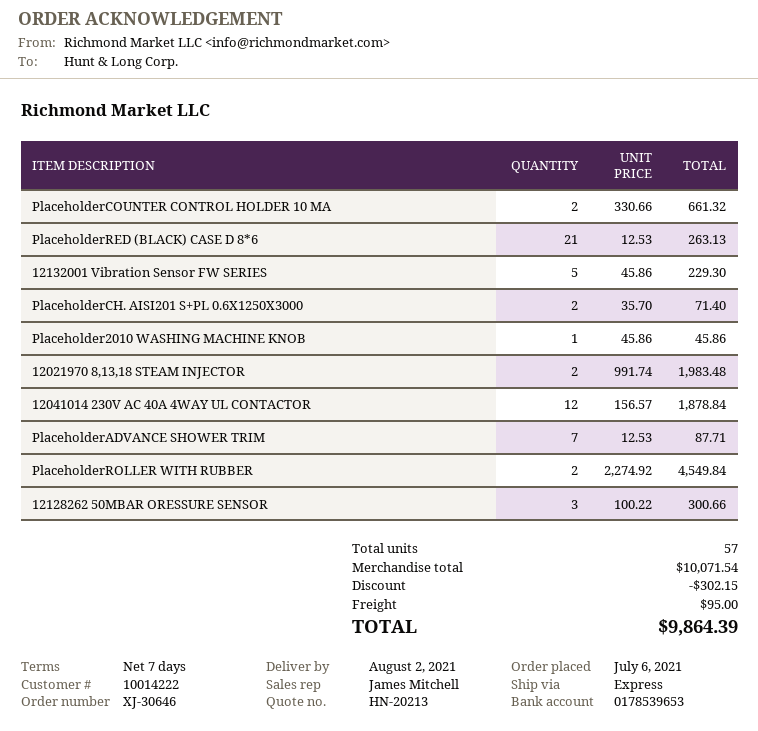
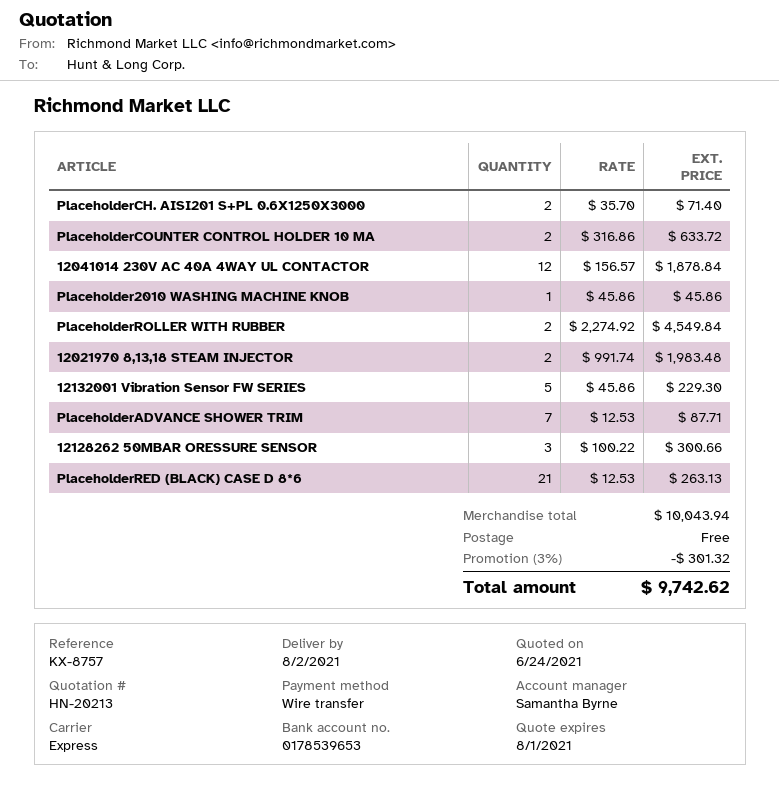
sales rep: James Mitchell -> Samantha Byrne
PlaceholderCOUNTER CONTROL HOLDER 10 MA: 2 x 330.66 = 661.32 -> 2 x 316.86 = 633.72
subtotal: 10071.54 -> 10043.94
discount: 302.15 -> 301.32
shipping: 95.00 -> 0.00
total: 9864.39 -> 9742.62

